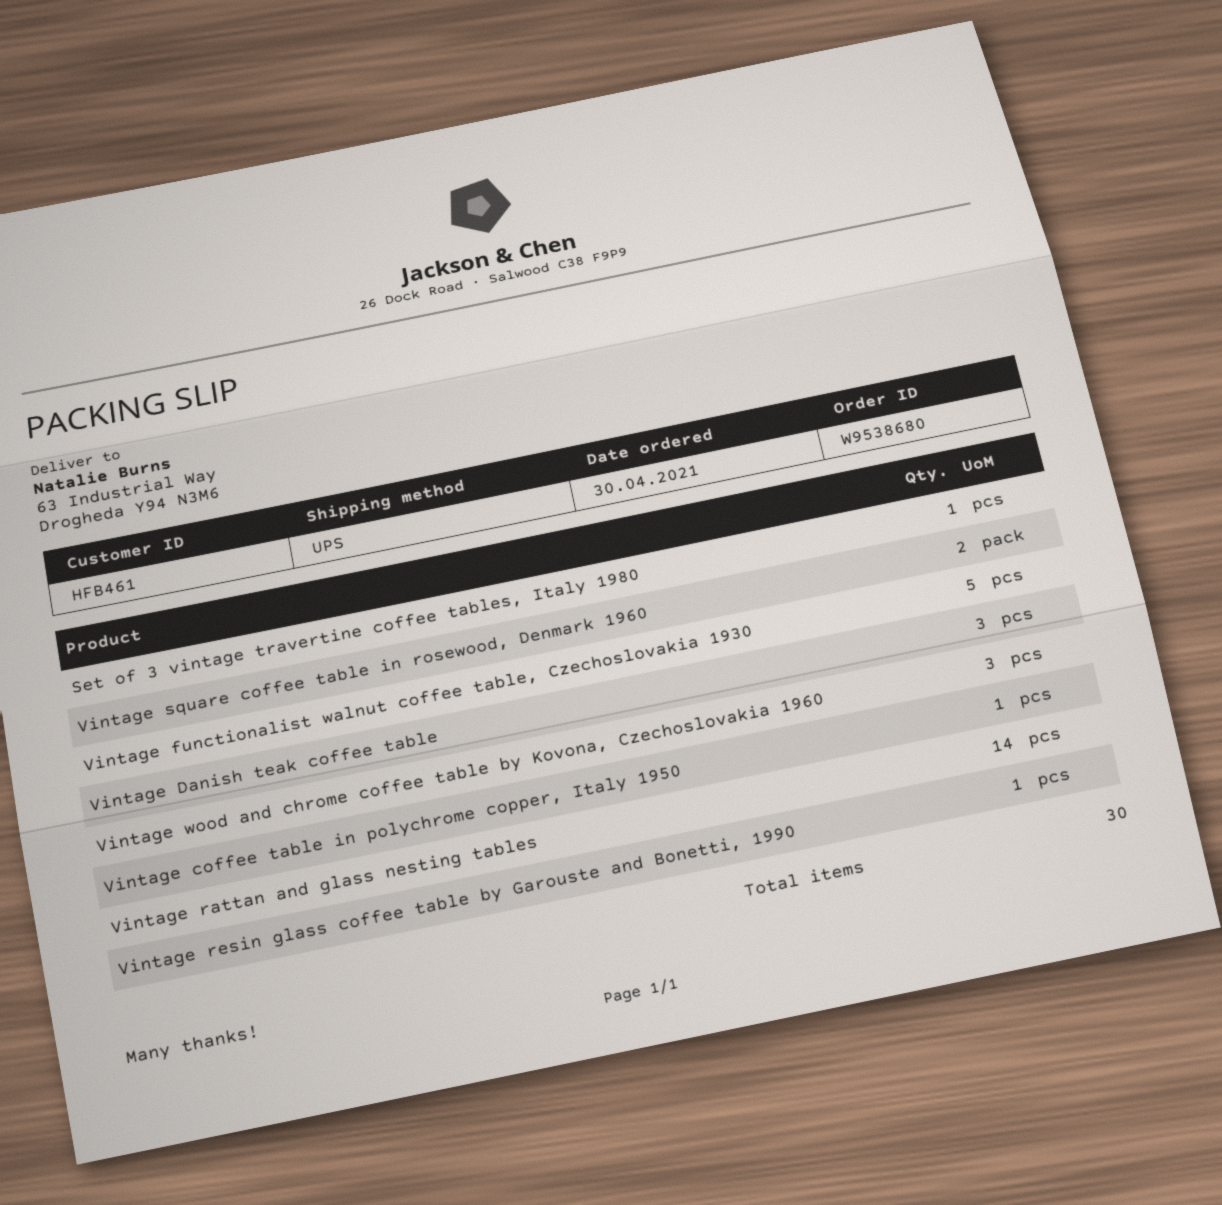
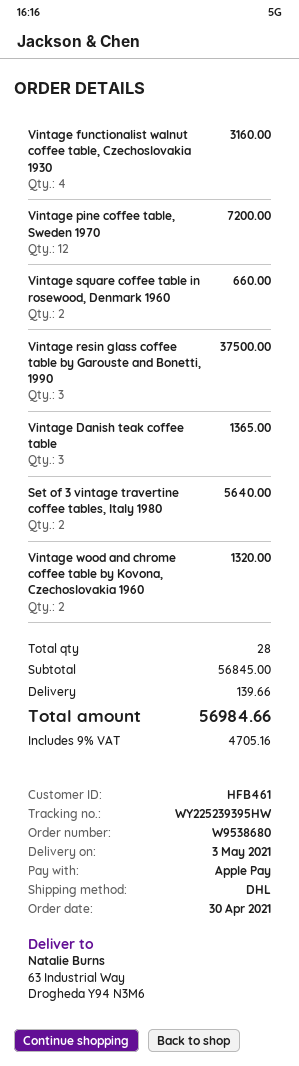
shipping method: UPS -> DHL
Set of 3 vintage travertine coffee tables, Italy 1980: 1 -> 2
Vintage functionalist walnut coffee table, Czechoslovakia 1930: 5 -> 4
Vintage wood and chrome coffee table by Kovona, Czechoslovakia 1960: 3 -> 2
Vintage coffee table in polychrome copper, Italy 1950: 1 -> none
Vintage rattan and glass nesting tables: 14 -> none
Vintage resin glass coffee table by Garouste and Bonetti, 1990: 1 -> 3
Vintage pine coffee table, Sweden 1970: none -> 12
total quantity: 30 -> 28

